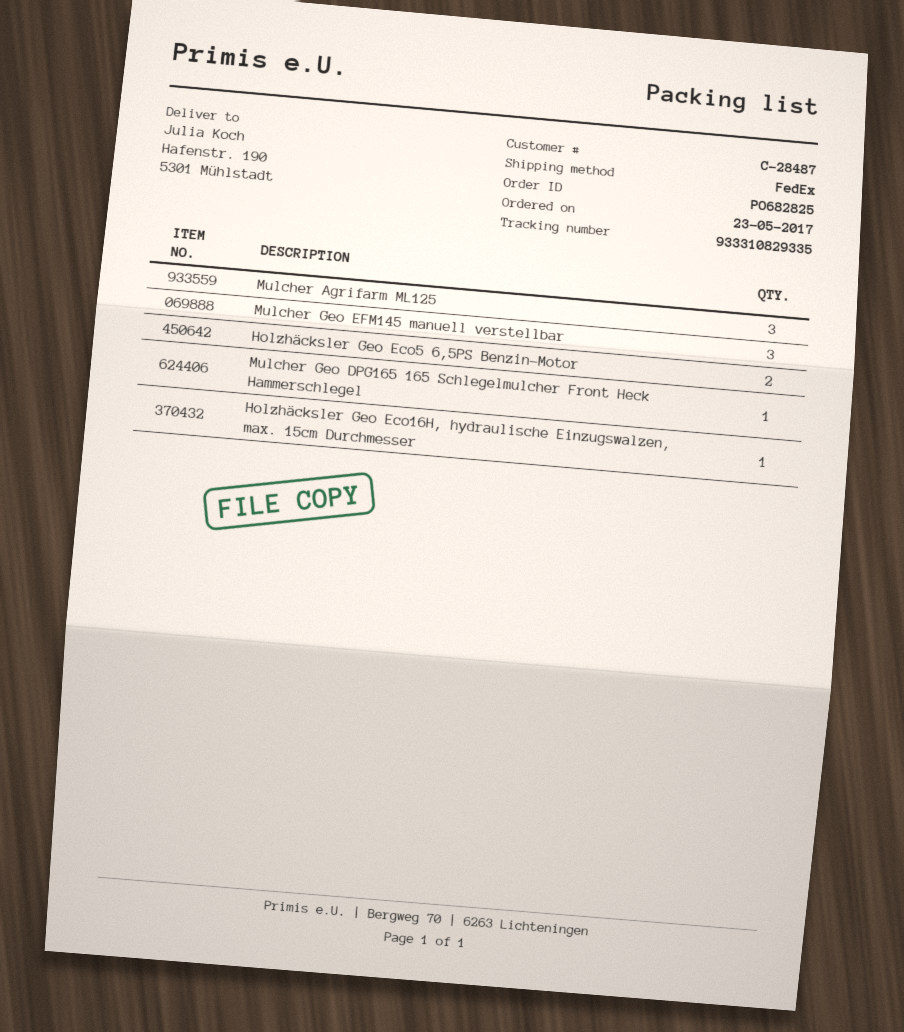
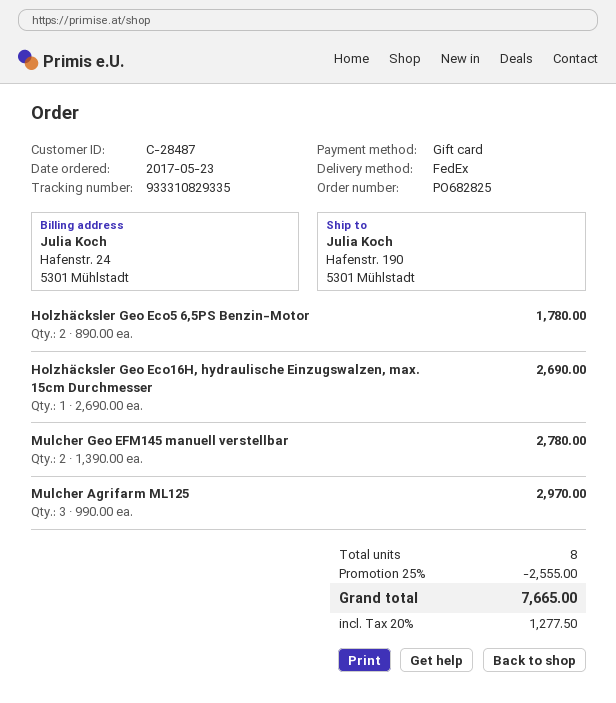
Mulcher Geo EFM145 manuell verstellbar: 3 -> 2
Mulcher Geo DPG165 165 Schlegelmulcher Front Heck Hammerschlegel: 1 -> none

